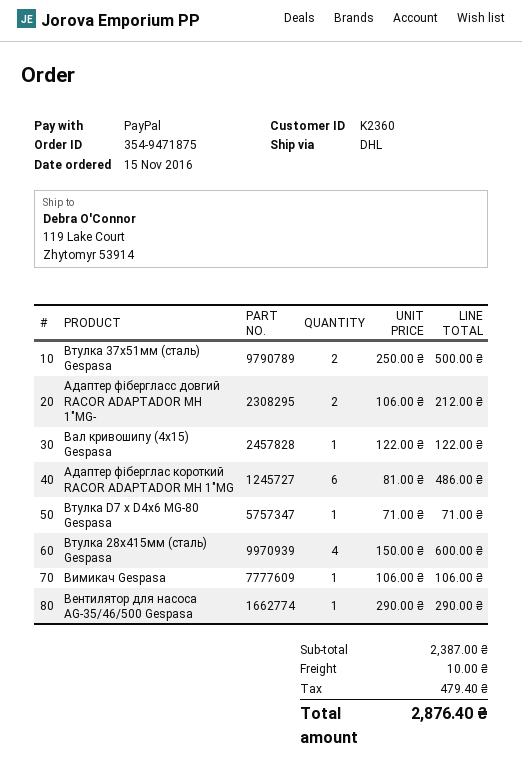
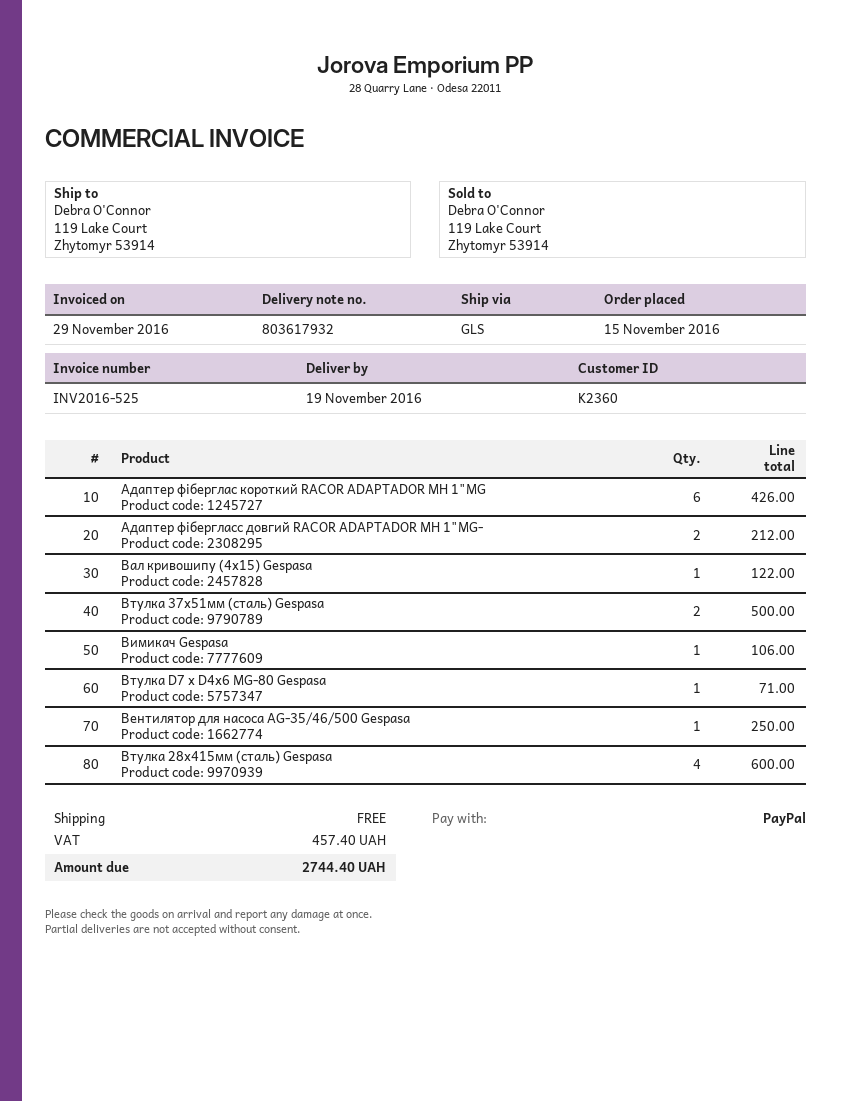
shipping method: DHL -> GLS
Адаптер фіберглас короткий RACOR ADAPTADOR MH 1"MG: 6 for 486.00 -> 6 for 426.00
Вентилятор для насоса AG-35/46/500 Gespasa: 1 for 290.00 -> 1 for 250.00
shipping: 10.00 -> 0.00
tax: 479.40 -> 457.40
total: 2876.40 -> 2744.40

